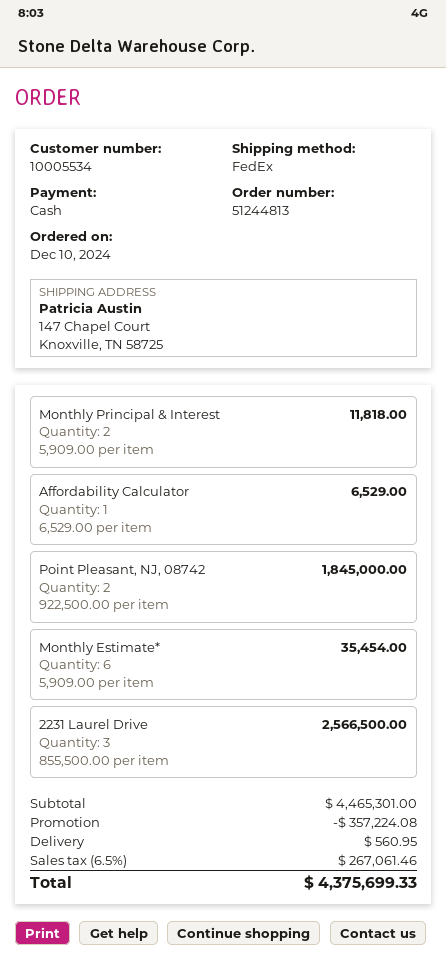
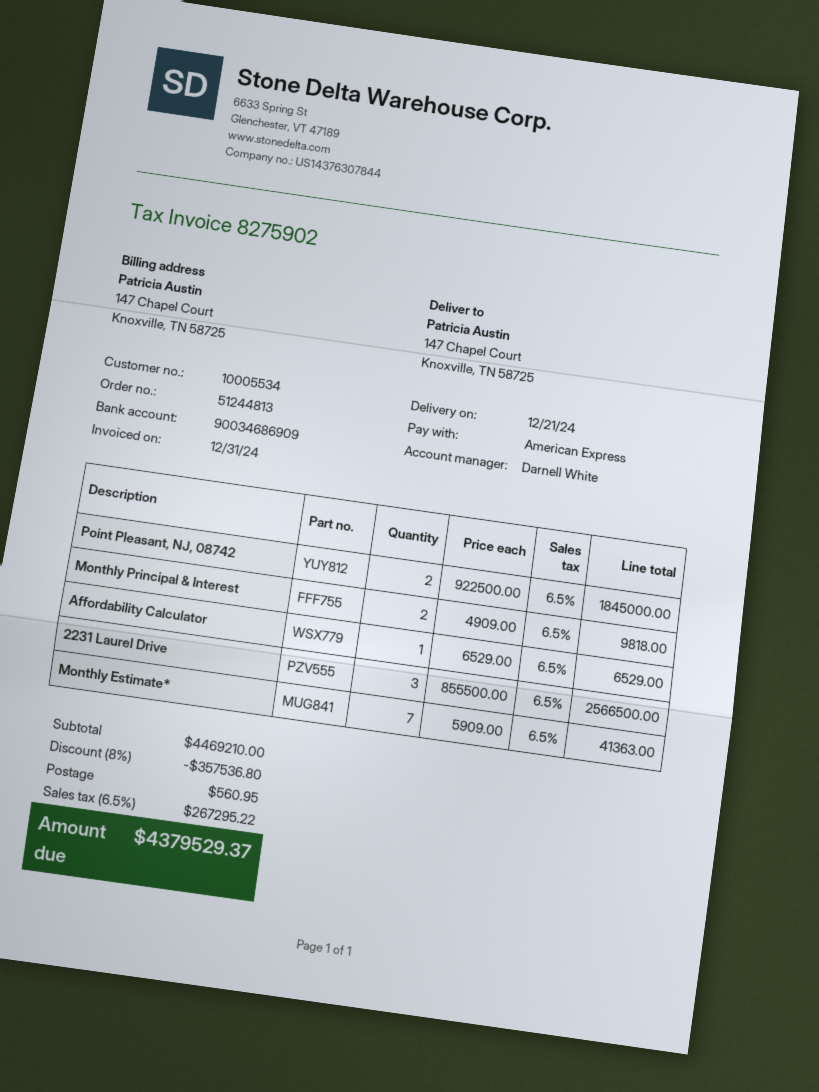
payment method: cash -> American Express
Monthly Principal & Interest: 2 x 5909.00 = 11818.00 -> 2 x 4909.00 = 9818.00
Monthly Estimate*: 6 x 5909.00 = 35454.00 -> 7 x 5909.00 = 41363.00
subtotal: 4465301.00 -> 4469210.00
discount: 357224.08 -> 357536.80
tax: 6.5% = 267061.46 -> 6.5% = 267295.22
total: 4375699.33 -> 4379529.37

